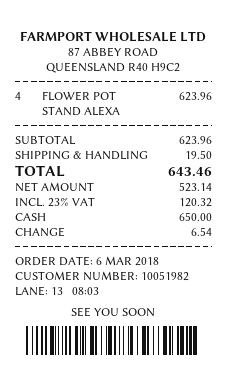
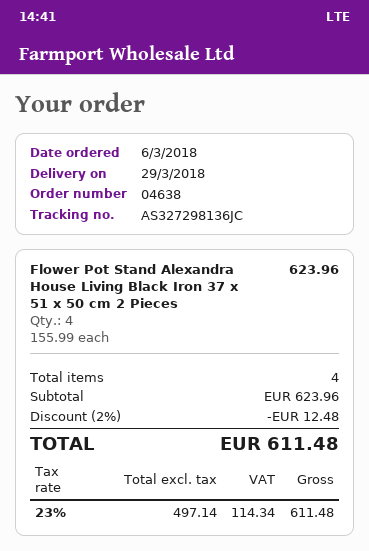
discount: none -> 2% = 12.48
shipping: 19.50 -> none
net: 523.14 -> 497.14
tax: 23% = 120.32 -> 23% = 114.34
total: 643.46 -> 611.48

